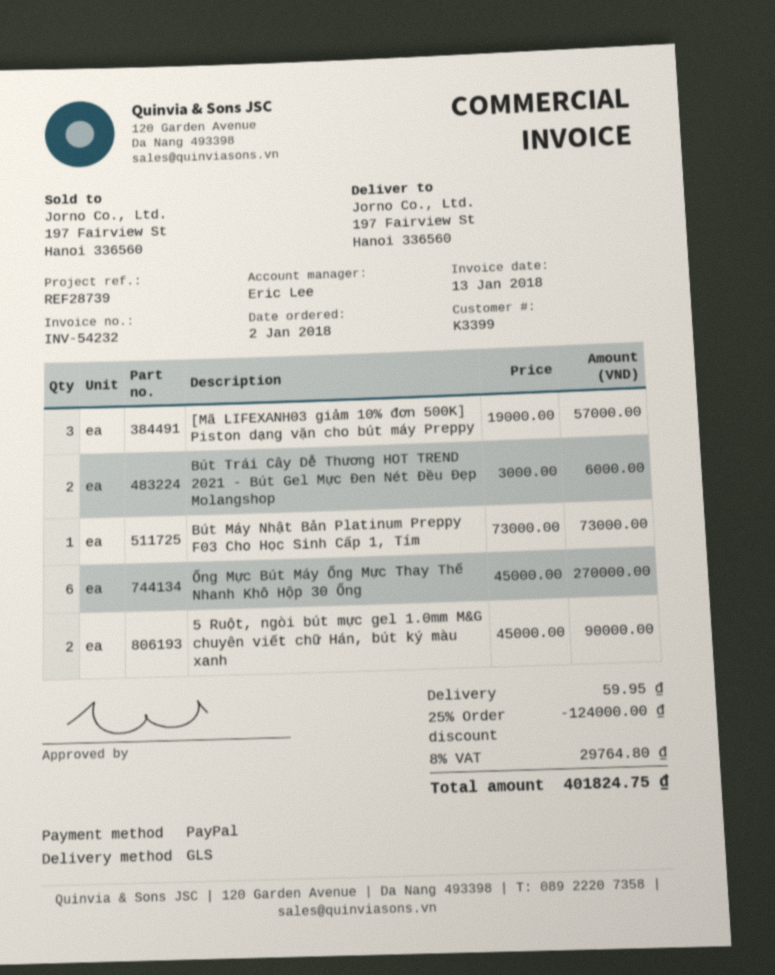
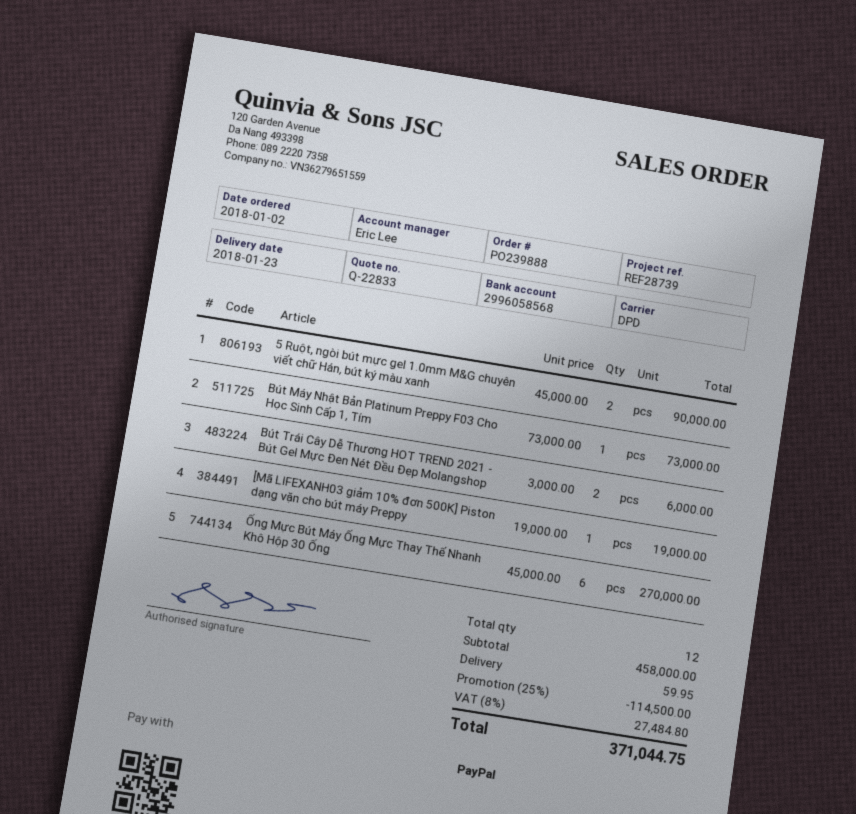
shipping method: GLS -> DPD
[Mã LIFEXANH03 giảm 10% đơn 500K] Piston dạng vặn cho bút máy Preppy: 3 x 19000.00 = 57000.00 -> 1 x 19000.00 = 19000.00
discount: 25% = 124000.00 -> 25% = 114500.00
tax: 8% = 29764.80 -> 8% = 27484.80
total: 401824.75 -> 371044.75

